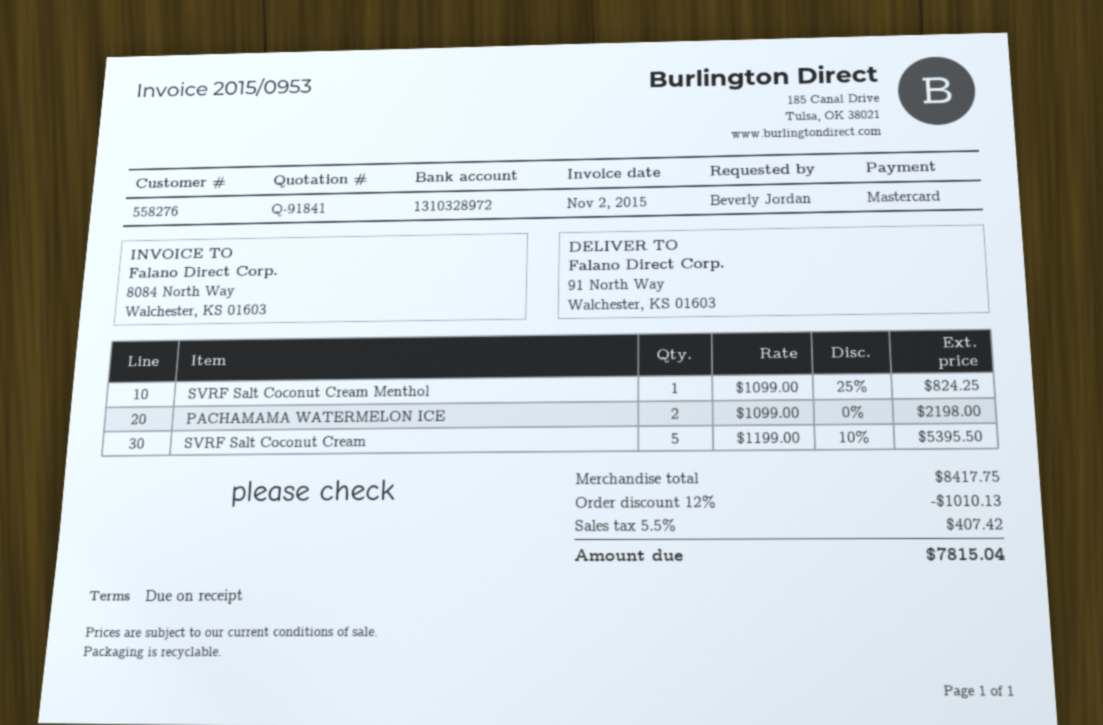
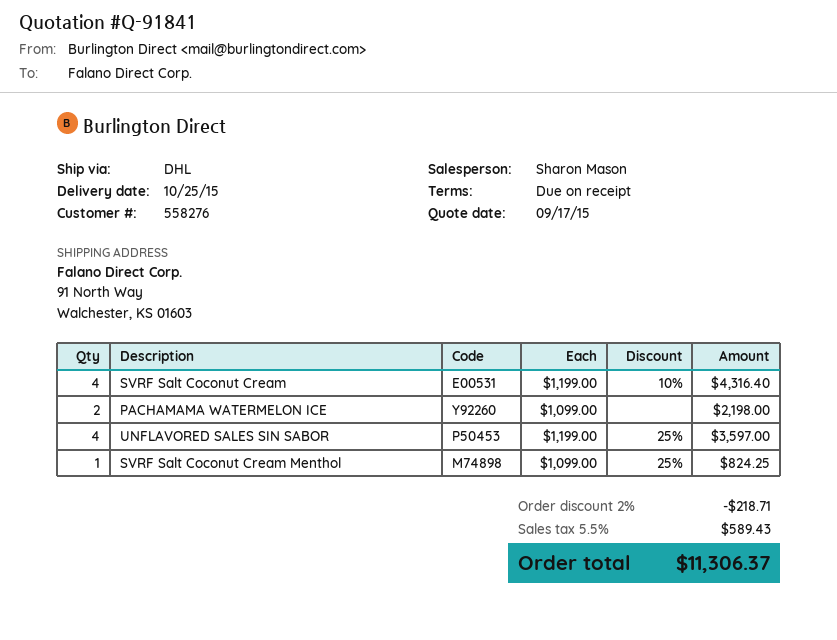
SVRF Salt Coconut Cream: 5 x 1199.00 - 10% = 5395.50 -> 4 x 1199.00 - 10% = 4316.40
UNFLAVORED SALES SIN SABOR: none -> 4 x 1199.00 - 25% = 3597.00
discount: 12% = 1010.13 -> 2% = 218.71
tax: 5.5% = 407.42 -> 5.5% = 589.43
total: 7815.04 -> 11306.37

